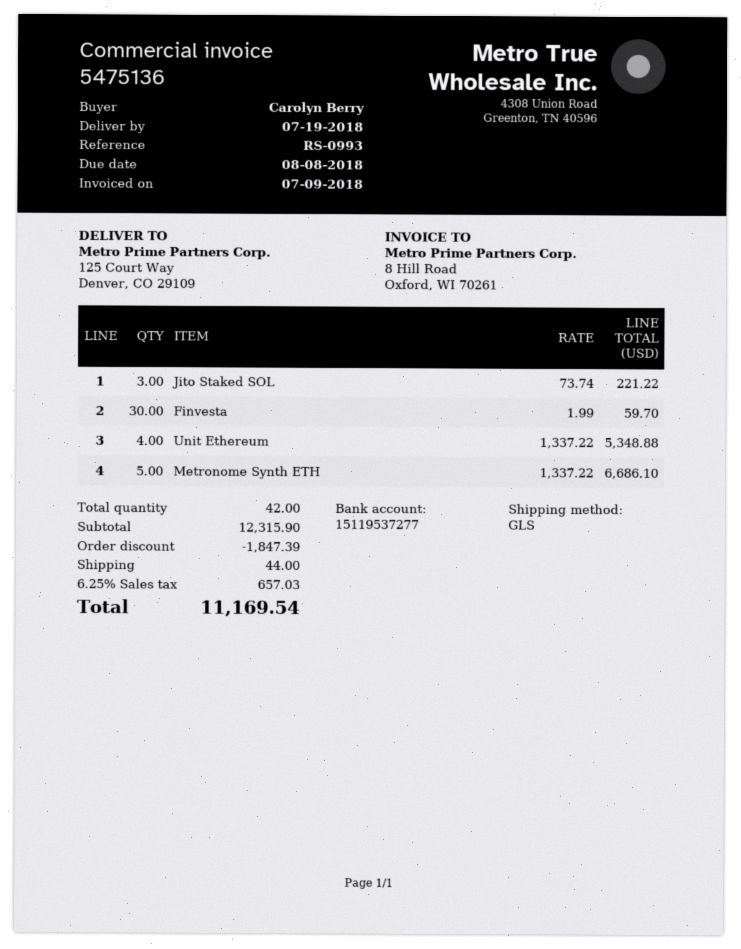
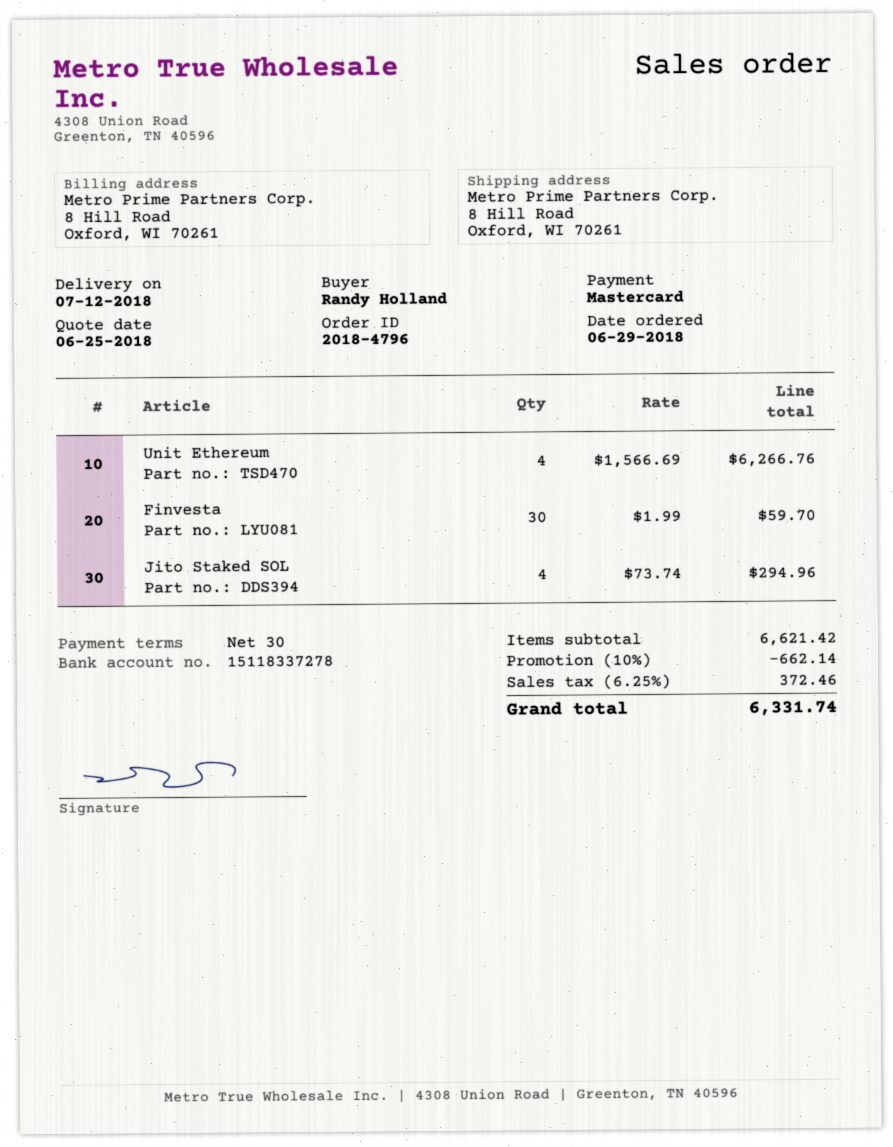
delivery date: 2018-07-19 -> 2018-07-12
ordered by: Carolyn Berry -> Randy Holland
bank account: 15119537277 -> 15118337278
ship to: 125 Court Way, Denver, CO 29109 -> 8 Hill Road, Oxford, WI 70261
Jito Staked SOL: 3 x 73.74 = 221.22 -> 4 x 73.74 = 294.96
Unit Ethereum: 4 x 1337.22 = 5348.88 -> 4 x 1566.69 = 6266.76
Metronome Synth ETH: 5 x 1337.22 = 6686.10 -> none
subtotal: 12315.90 -> 6621.42
discount: 1847.39 -> 662.14
shipping: 44.00 -> none
tax: 6.25% = 657.03 -> 6.25% = 372.46
total: 11169.54 -> 6331.74

